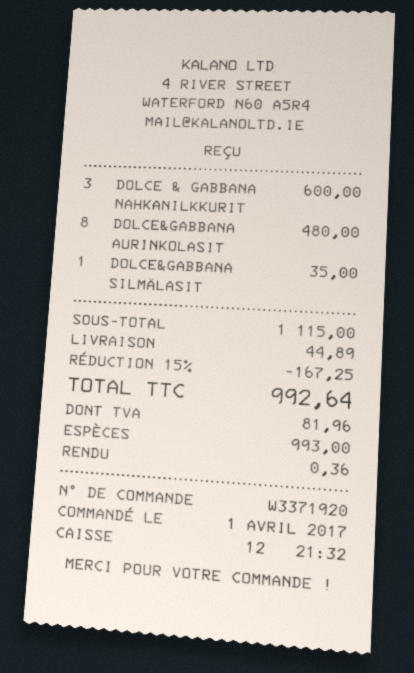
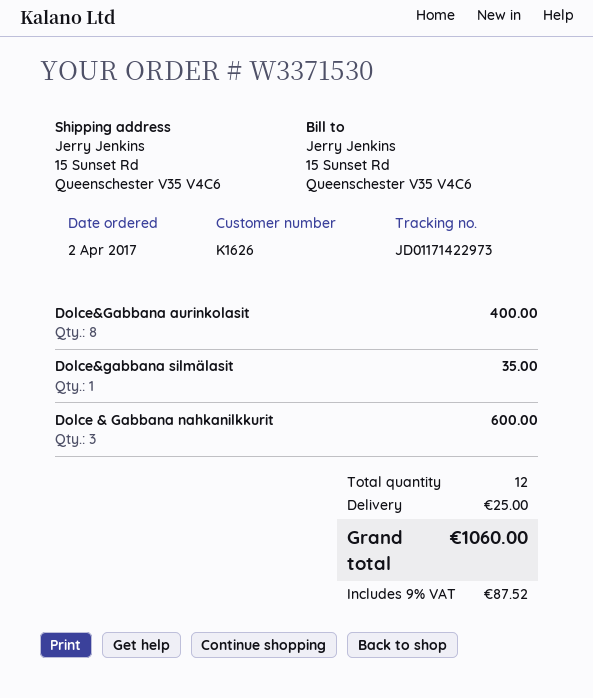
order number: W3371920 -> W3371530
order date: 2017-04-01 -> 2017-04-02
DOLCE&GABBANA AURINKOLASIT: 8 for 480.00 -> 8 for 400.00
discount: 15% = 167.25 -> none
shipping: 44.89 -> 25.00
tax: 81.96 -> 87.52
total: 992.64 -> 1060.00

